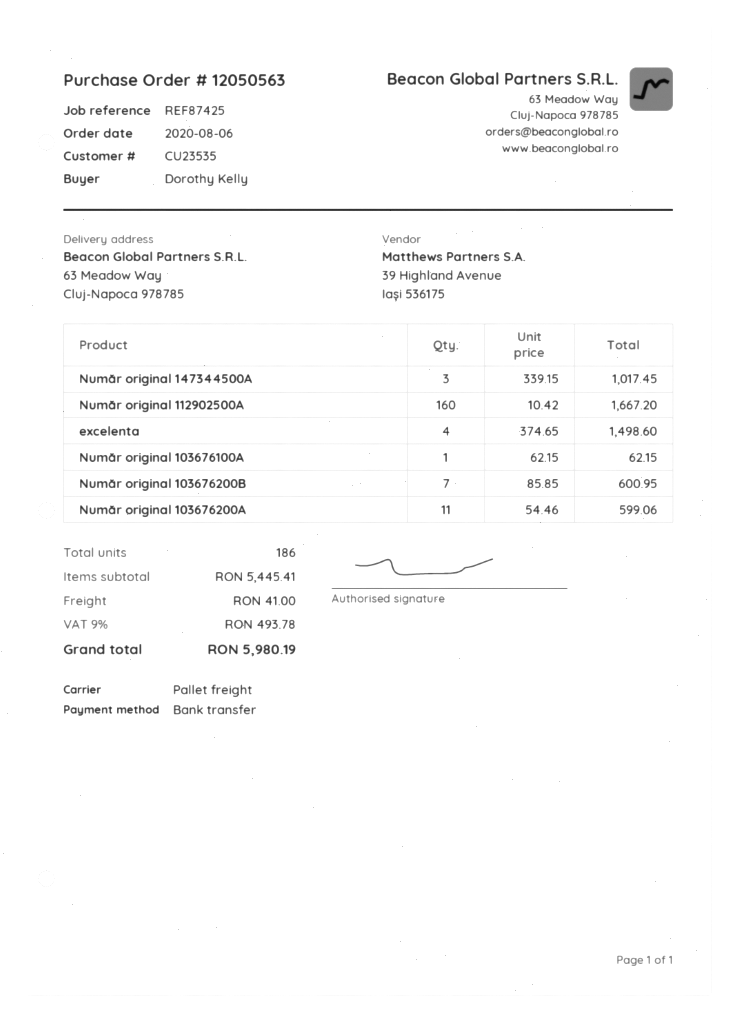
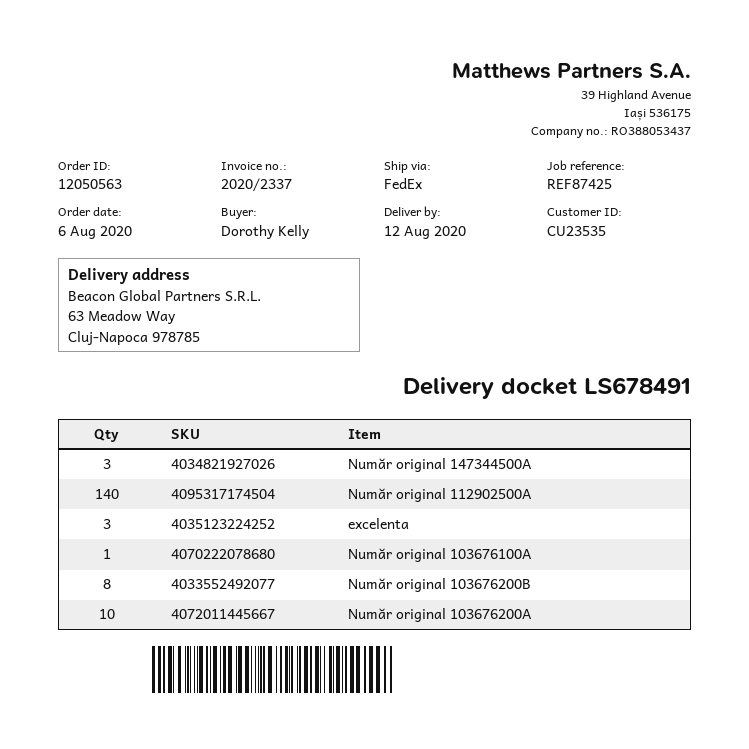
shipping method: pallet freight -> FedEx
Număr original 112902500A: 160 -> 140
excelenta: 4 -> 3
Număr original 103676200B: 7 -> 8
Număr original 103676200A: 11 -> 10

